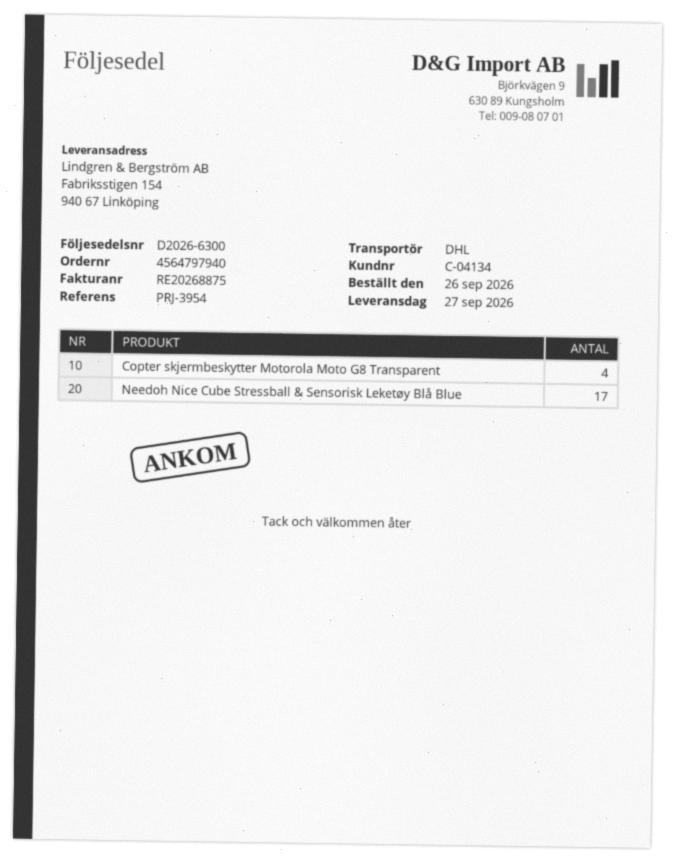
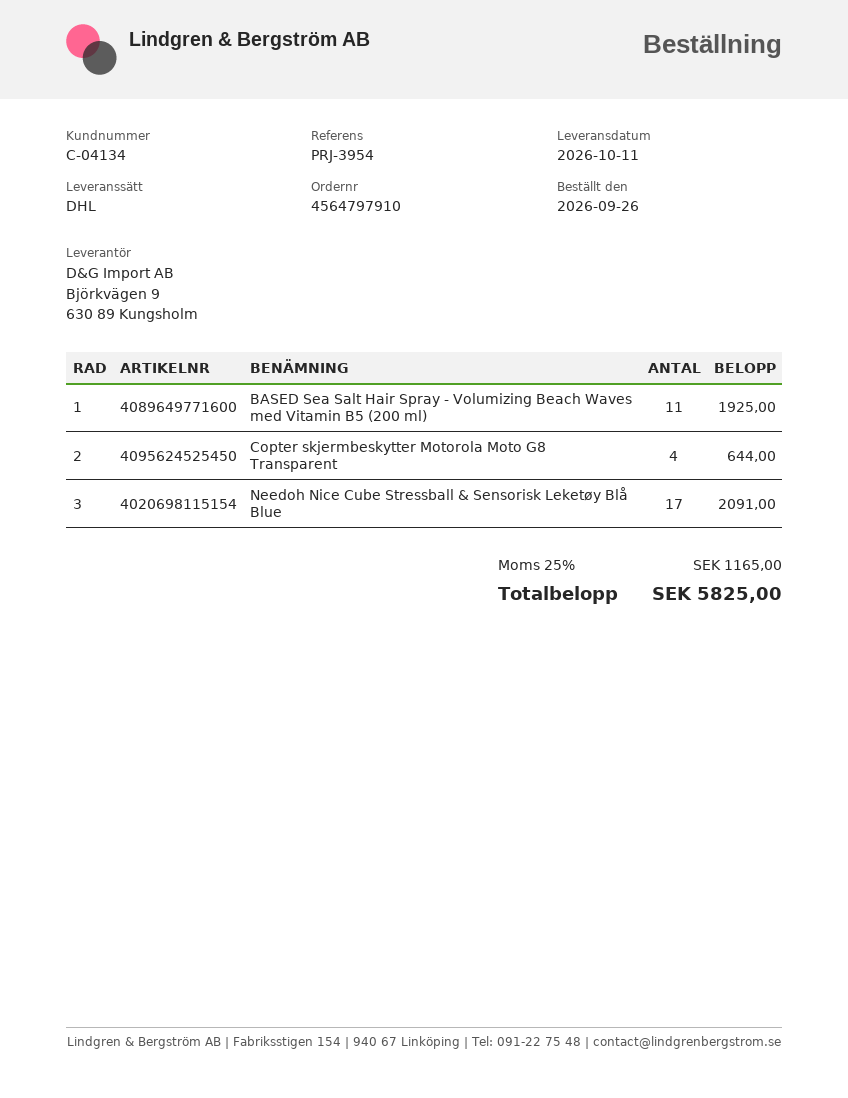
order number: 4564797940 -> 4564797910
delivery date: 2026-09-27 -> 2026-10-11
BASED Sea Salt Hair Spray - Volumizing Beach Waves med Vitamin B5 (200 ml): none -> 11

